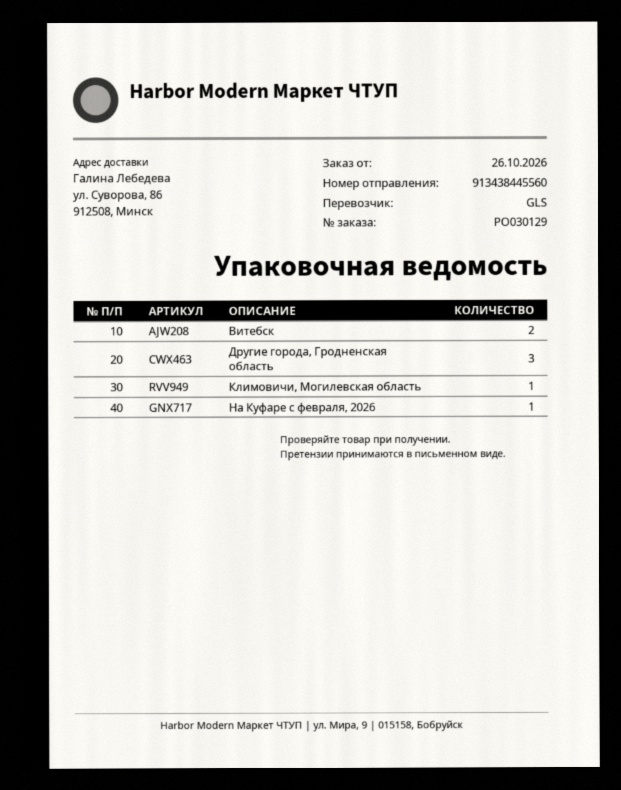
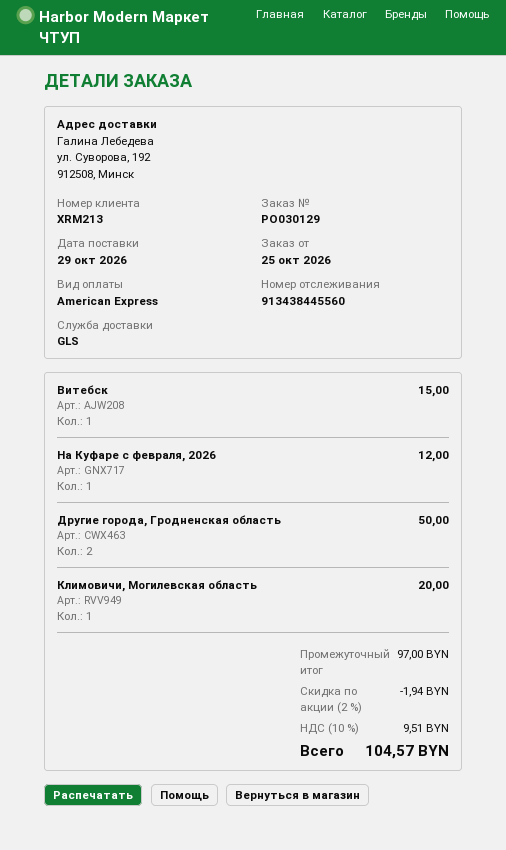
order date: 2026-10-26 -> 2026-10-25
ship to: ул. Суворова, 86, 912508, Минск -> ул. Суворова, 192, 912508, Минск
Витебск: 2 -> 1
Другие города, Гродненская область: 3 -> 2

